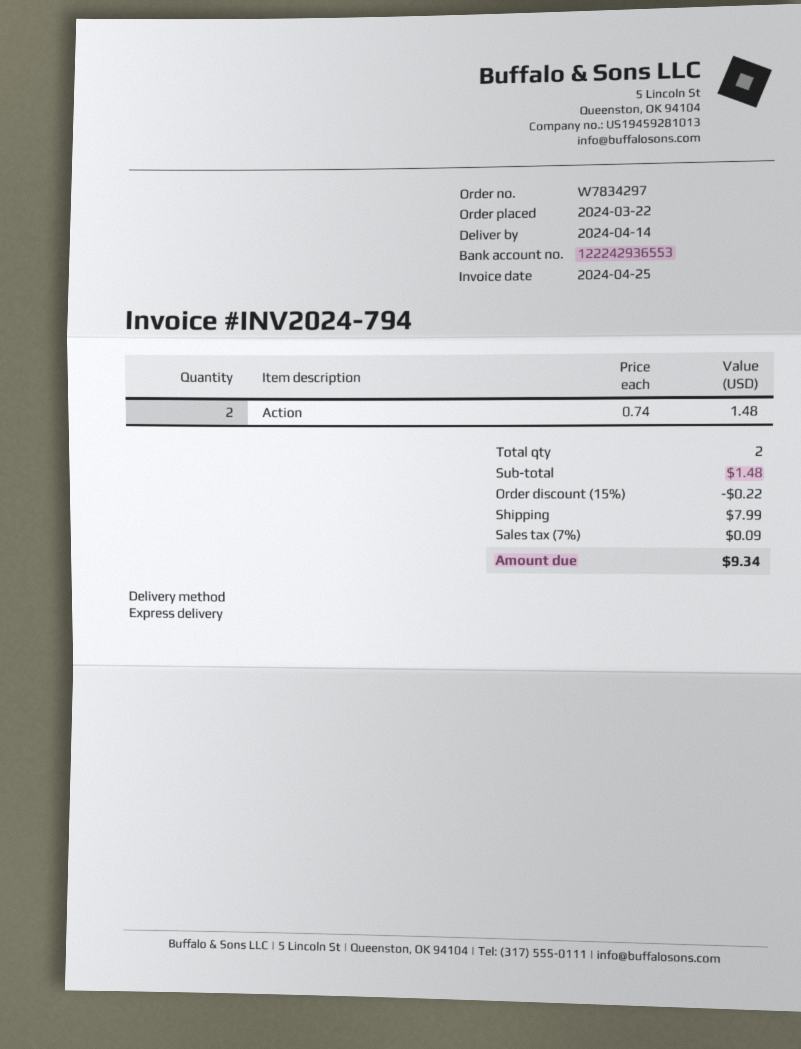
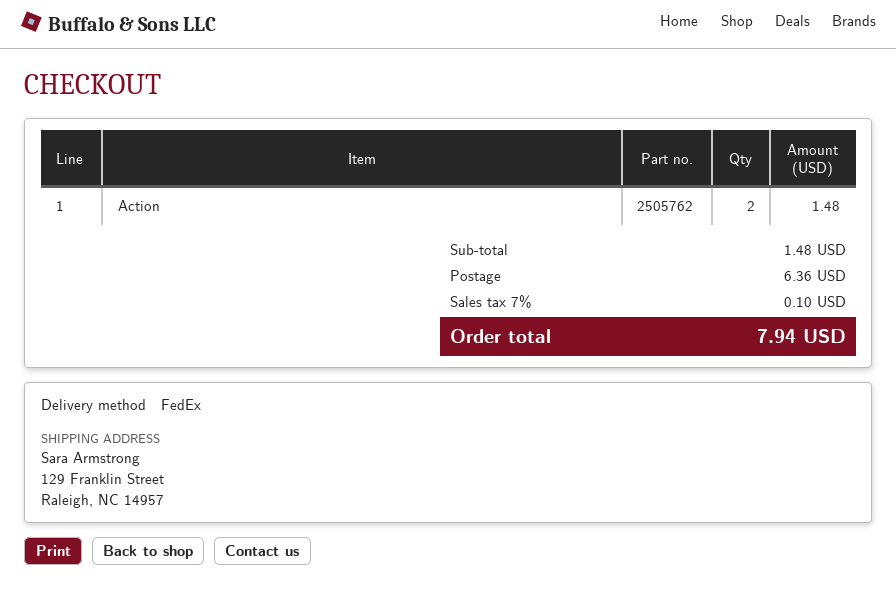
shipping method: express -> FedEx
discount: 15% = 0.22 -> none
shipping: 7.99 -> 6.36
tax: 7% = 0.09 -> 7% = 0.10
total: 9.34 -> 7.94

